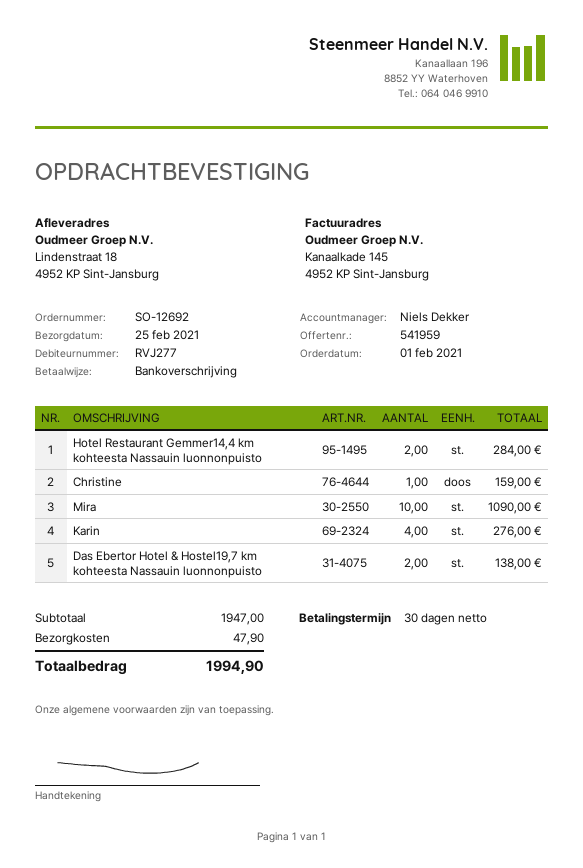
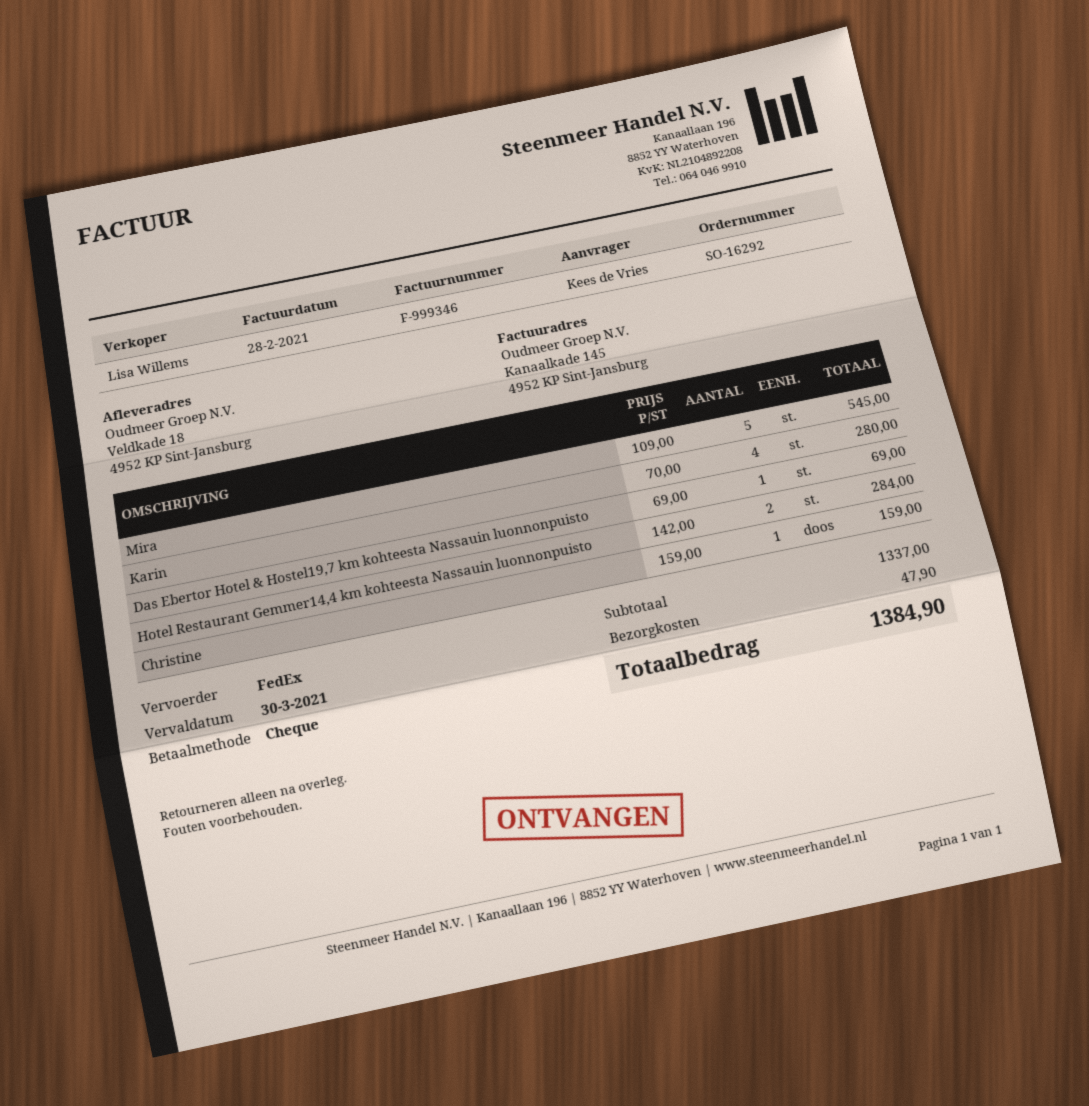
order number: SO-12692 -> SO-16292
sales rep: Niels Dekker -> Lisa Willems
payment method: bank transfer -> cheque
ship to: Lindenstraat 18, 4952 KP Sint-Jansburg -> Veldkade 18, 4952 KP Sint-Jansburg
Mira: 10 for 1090.00 -> 5 for 545.00
Karin: 4 for 276.00 -> 4 for 280.00
Das Ebertor Hotel & Hostel19,7 km kohteesta Nassauin luonnonpuisto: 2 for 138.00 -> 1 for 69.00
subtotal: 1947.00 -> 1337.00
total: 1994.90 -> 1384.90

